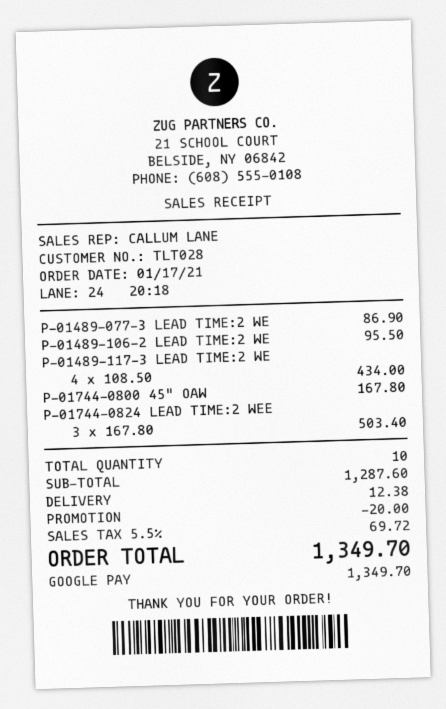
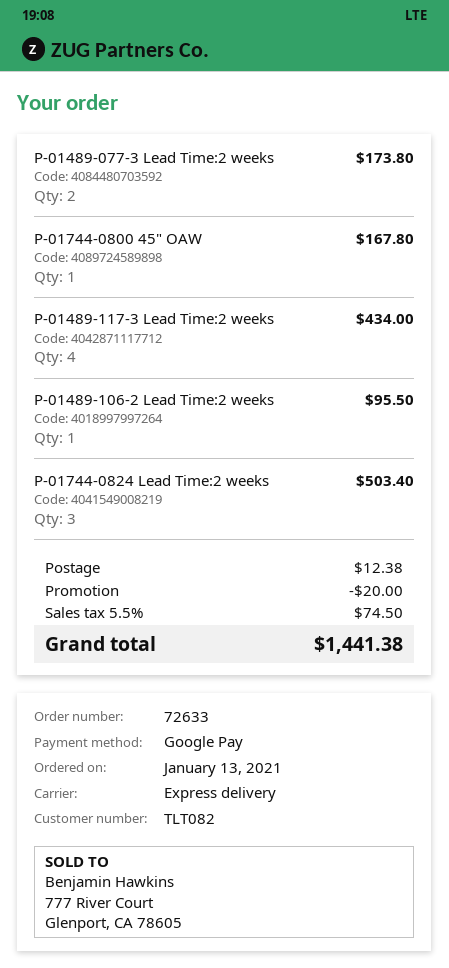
order date: 2021-01-17 -> 2021-01-13
customer number: TLT028 -> TLT082
P-01489-077-3 LEAD TIME:2 WE: 1 for 86.90 -> 2 for 173.80
tax: 5.5% = 69.72 -> 5.5% = 74.50
total: 1349.70 -> 1441.38

